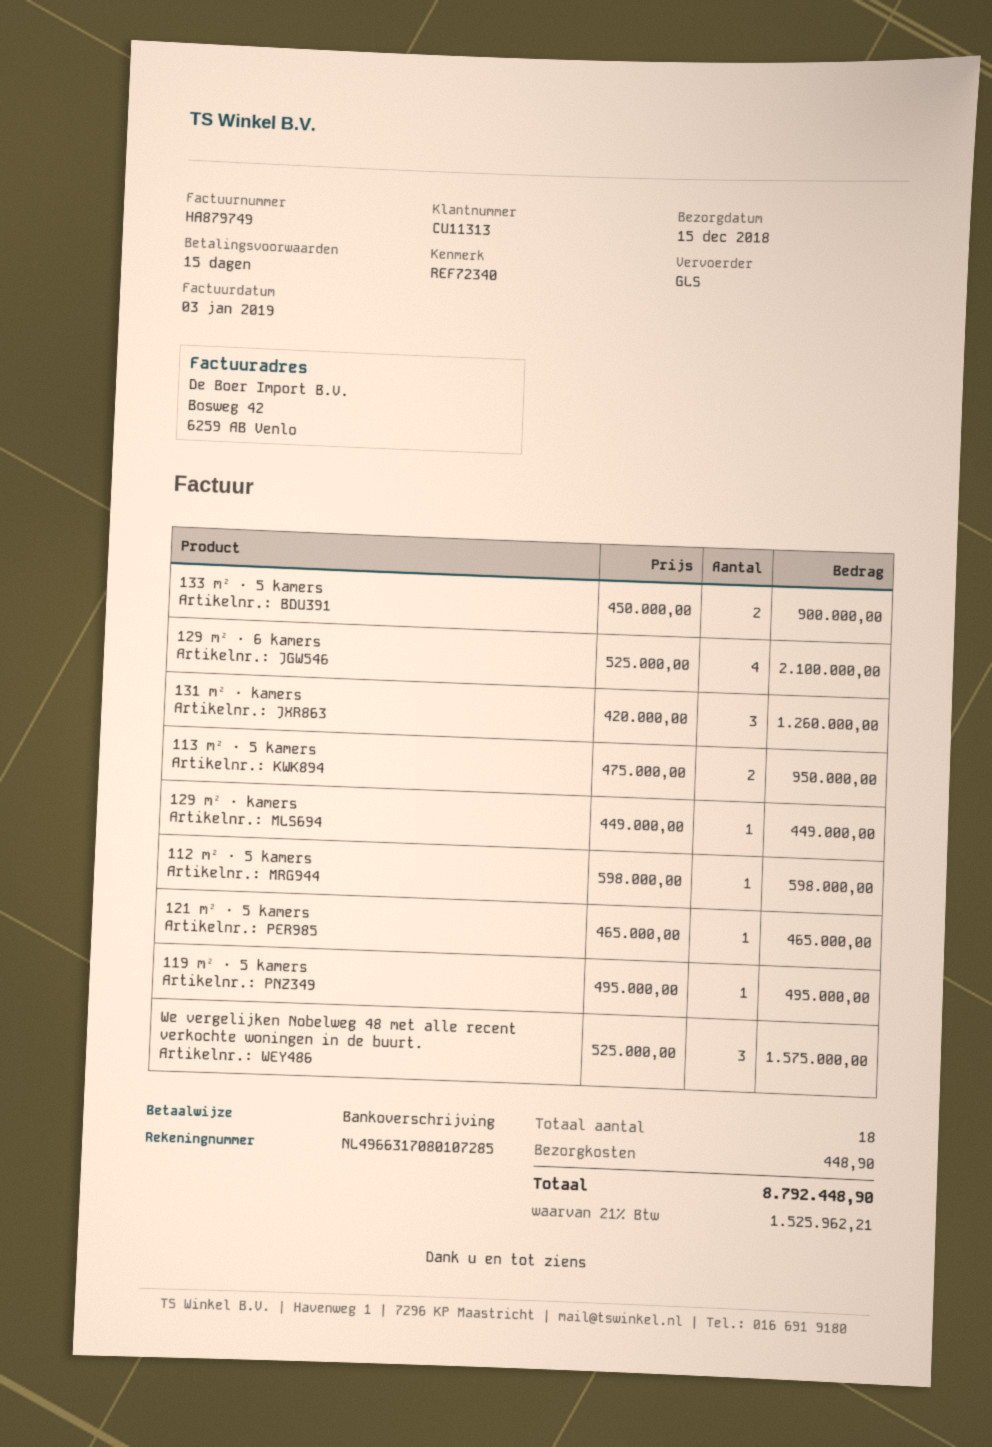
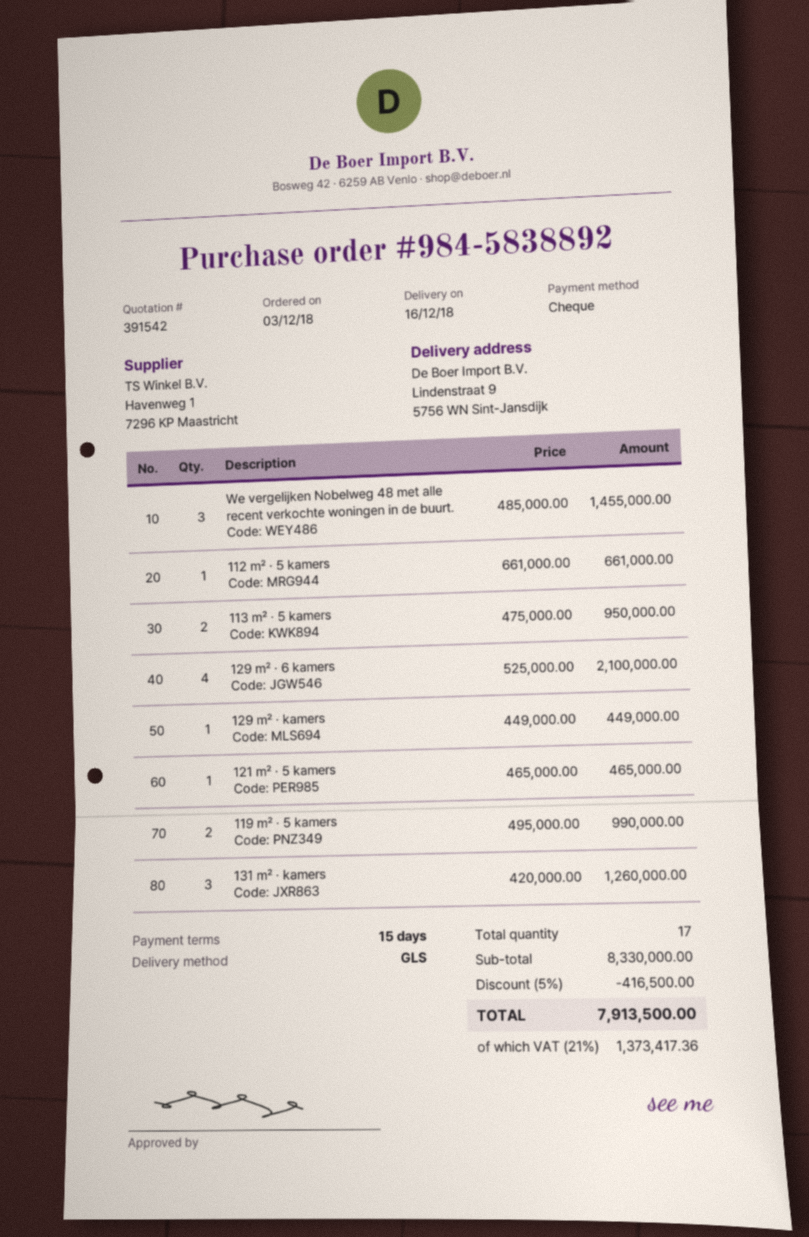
delivery date: 2018-12-15 -> 2018-12-16
payment method: bank transfer -> cheque
133 m² · 5 kamers: 2 x 450000.00 = 900000.00 -> none
112 m² · 5 kamers: 1 x 598000.00 = 598000.00 -> 1 x 661000.00 = 661000.00
119 m² · 5 kamers: 1 x 495000.00 = 495000.00 -> 2 x 495000.00 = 990000.00
We vergelijken Nobelweg 48 met alle recent verkochte woningen in de buurt.: 3 x 525000.00 = 1575000.00 -> 3 x 485000.00 = 1455000.00
total quantity: 18 -> 17
discount: none -> 5% = 416500.00
shipping: 448.90 -> none
tax: 21% = 1525962.21 -> 21% = 1373417.36
total: 8792448.90 -> 7913500.00

